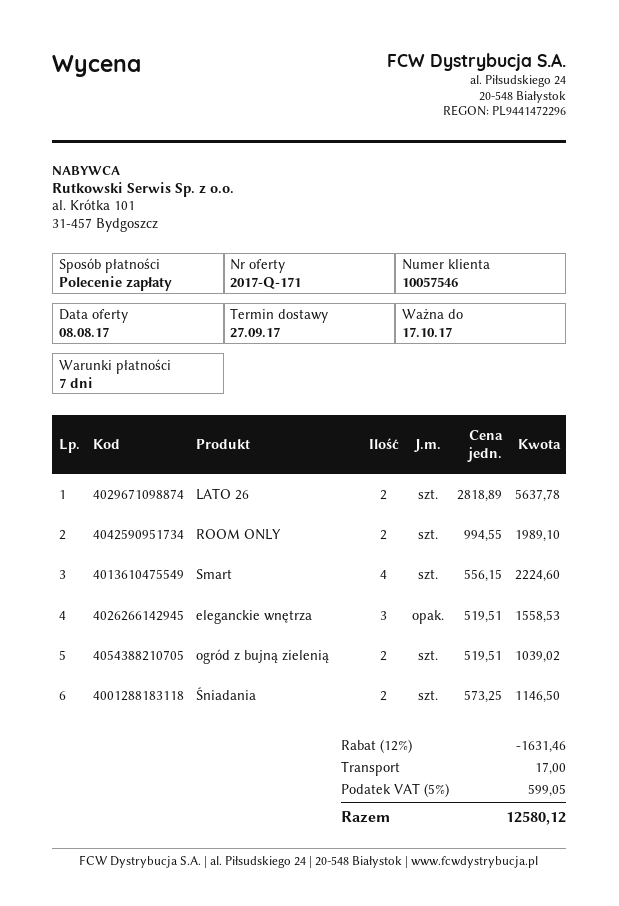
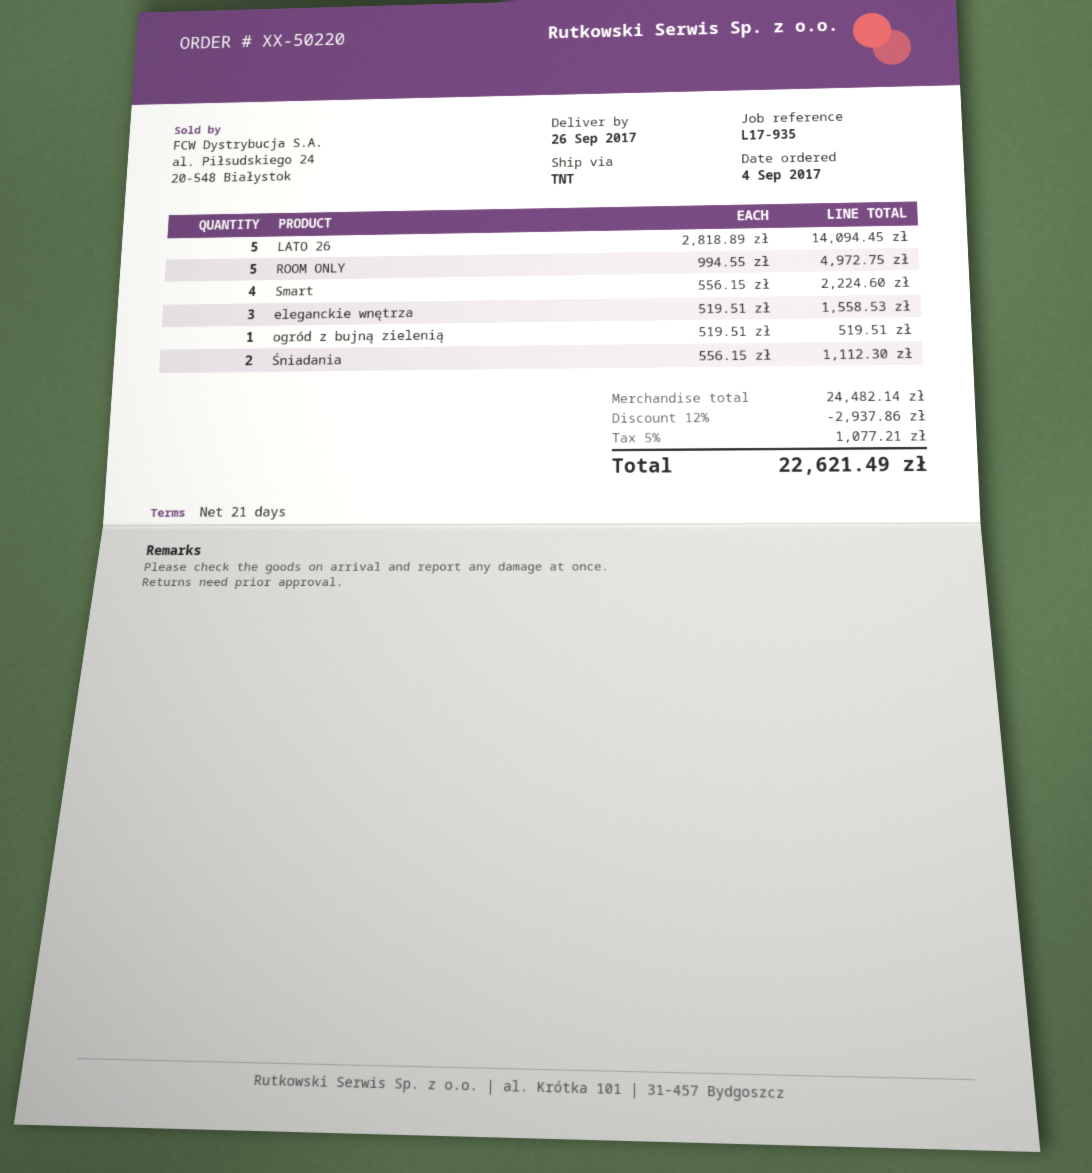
delivery date: 2017-09-27 -> 2017-09-26
payment terms: 7 days -> 21 days
LATO 26: 2 x 2818.89 = 5637.78 -> 5 x 2818.89 = 14094.45
ROOM ONLY: 2 x 994.55 = 1989.10 -> 5 x 994.55 = 4972.75
ogród z bujną zielenią: 2 x 519.51 = 1039.02 -> 1 x 519.51 = 519.51
Śniadania: 2 x 573.25 = 1146.50 -> 2 x 556.15 = 1112.30
discount: 12% = 1631.46 -> 12% = 2937.86
shipping: 17.00 -> none
tax: 5% = 599.05 -> 5% = 1077.21
total: 12580.12 -> 22621.49

